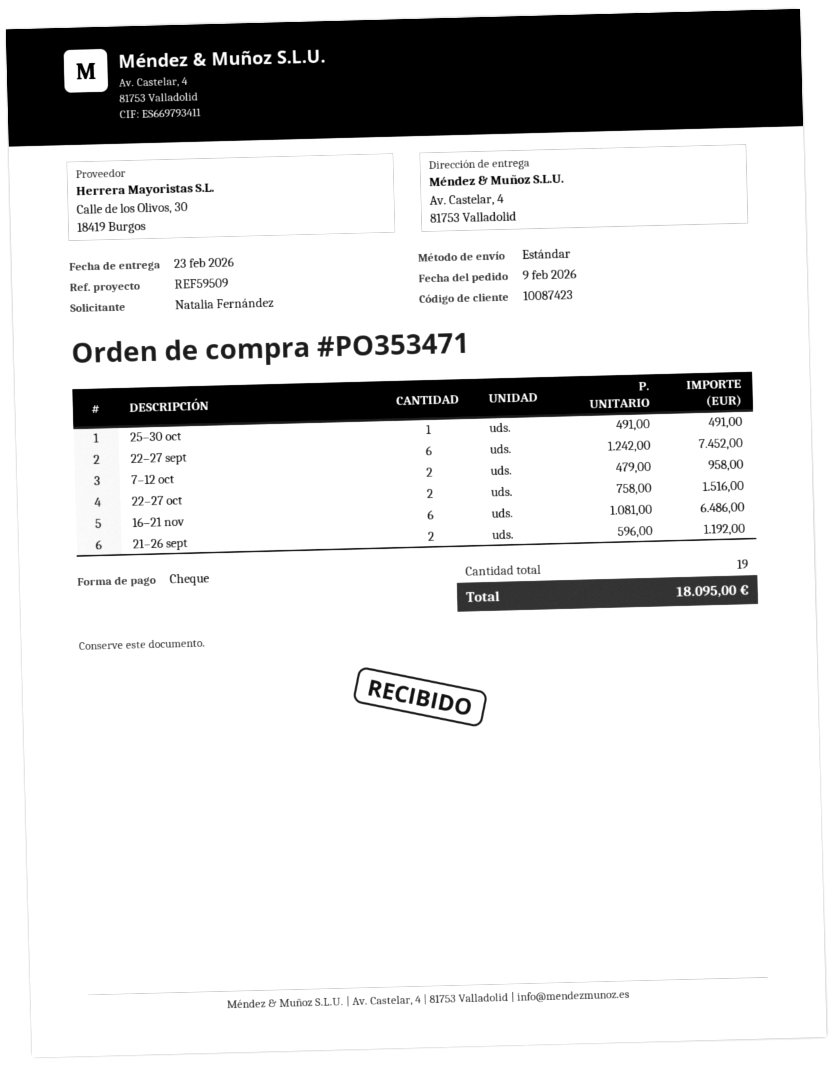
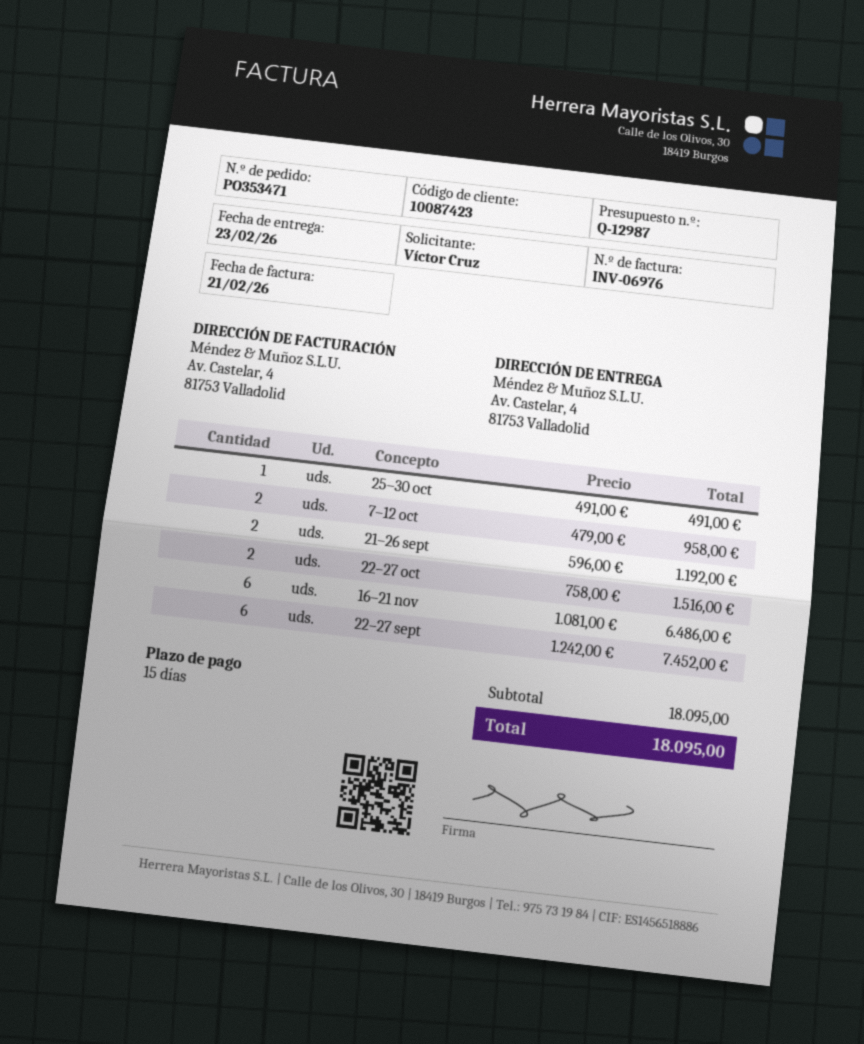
ordered by: Natalia Fernández -> Víctor Cruz

